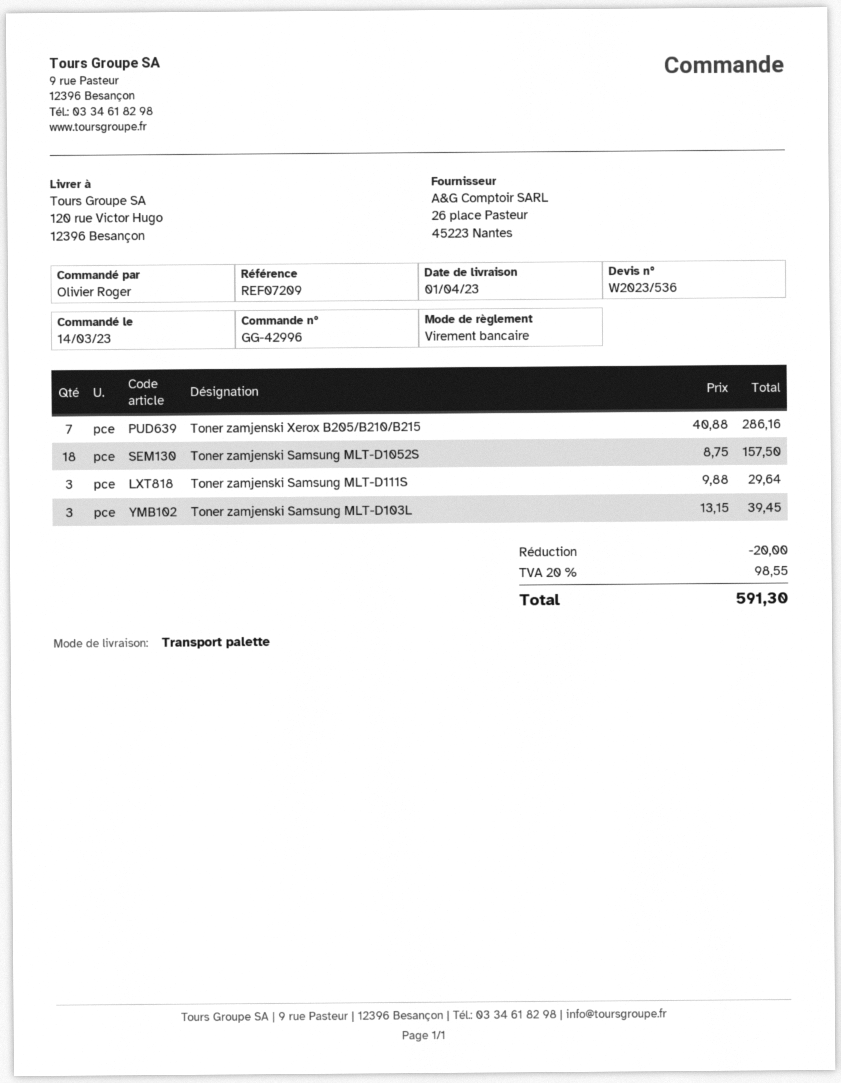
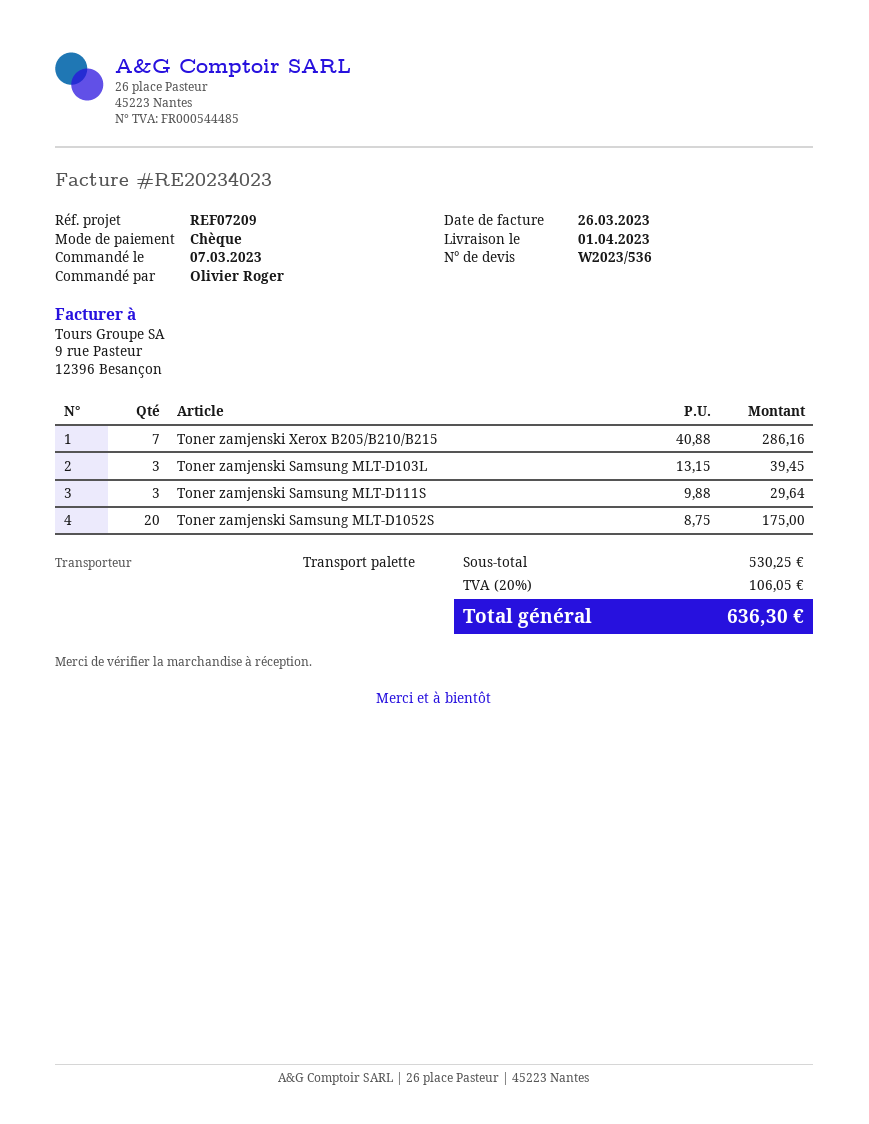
order date: 2023-03-14 -> 2023-03-07
payment method: bank transfer -> cheque
Toner zamjenski Samsung MLT-D1052S: 18 x 8.75 = 157.50 -> 20 x 8.75 = 175.00
discount: 20.00 -> none
tax: 20% = 98.55 -> 20% = 106.05
total: 591.30 -> 636.30

